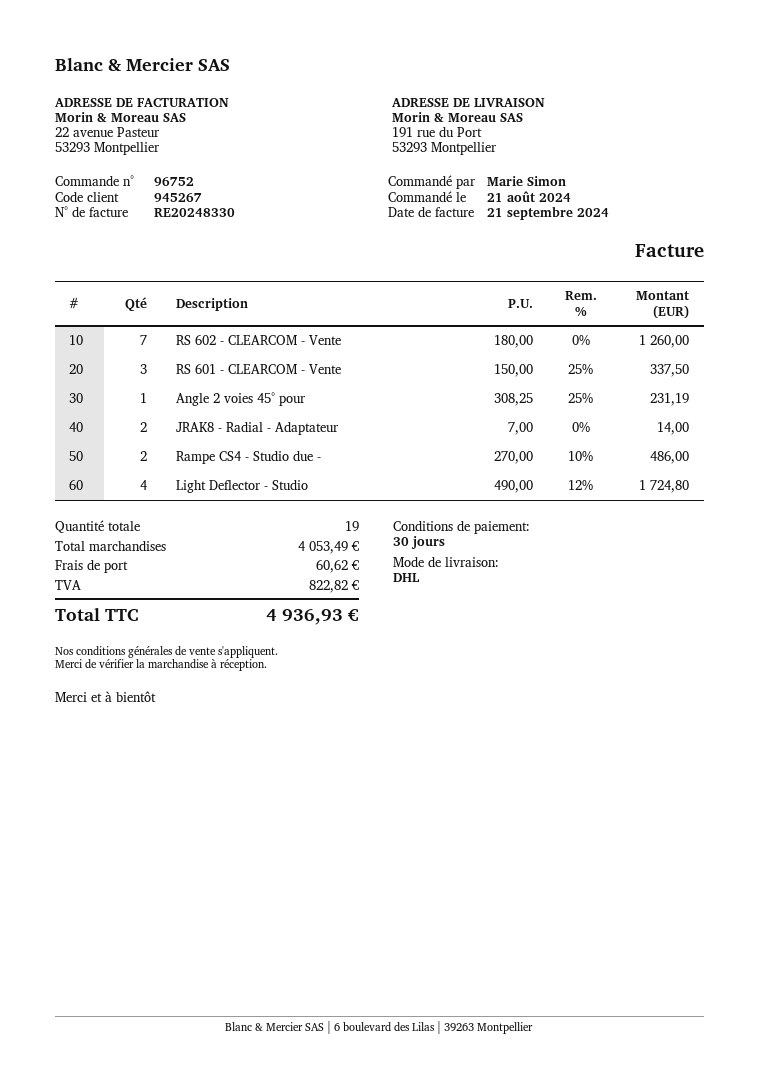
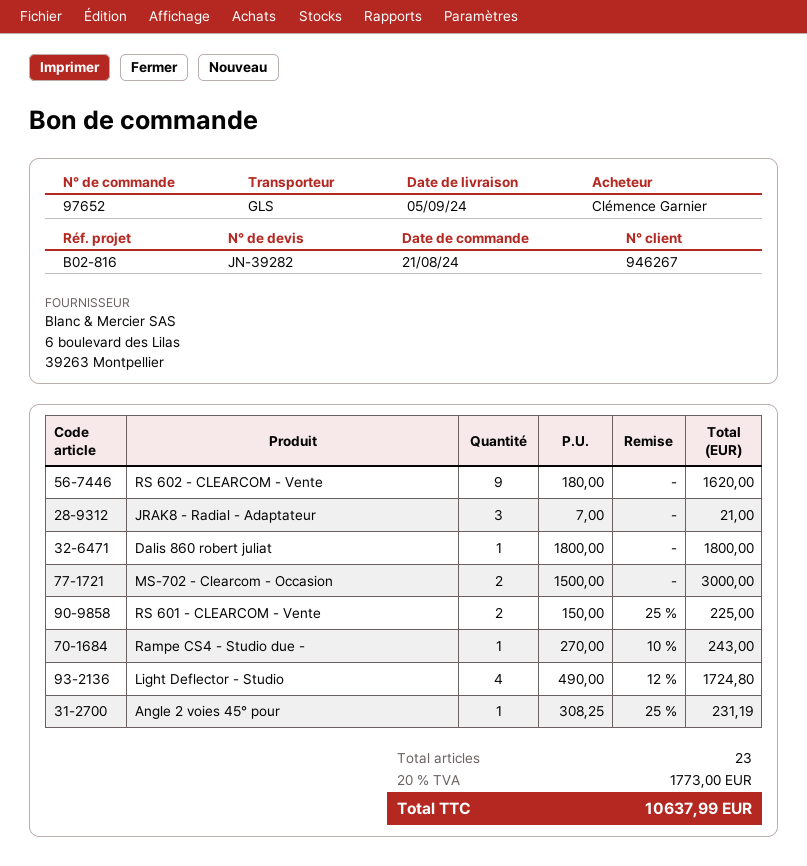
order number: 96752 -> 97652
customer number: 945267 -> 946267
ordered by: Marie Simon -> Clémence Garnier
shipping method: DHL -> GLS
RS 602 - CLEARCOM - Vente: 7 x 180.00 = 1260.00 -> 9 x 180.00 = 1620.00
RS 601 - CLEARCOM - Vente: 3 x 150.00 - 25% = 337.50 -> 2 x 150.00 - 25% = 225.00
JRAK8 - Radial - Adaptateur: 2 x 7.00 = 14.00 -> 3 x 7.00 = 21.00
Rampe CS4 - Studio due -: 2 x 270.00 - 10% = 486.00 -> 1 x 270.00 - 10% = 243.00
Dalis 860 robert juliat: none -> 1 x 1800.00 = 1800.00
MS-702 - Clearcom - Occasion: none -> 2 x 1500.00 = 3000.00
total quantity: 19 -> 23
shipping: 60.62 -> none
tax: 822.82 -> 1773.00
total: 4936.93 -> 10637.99

